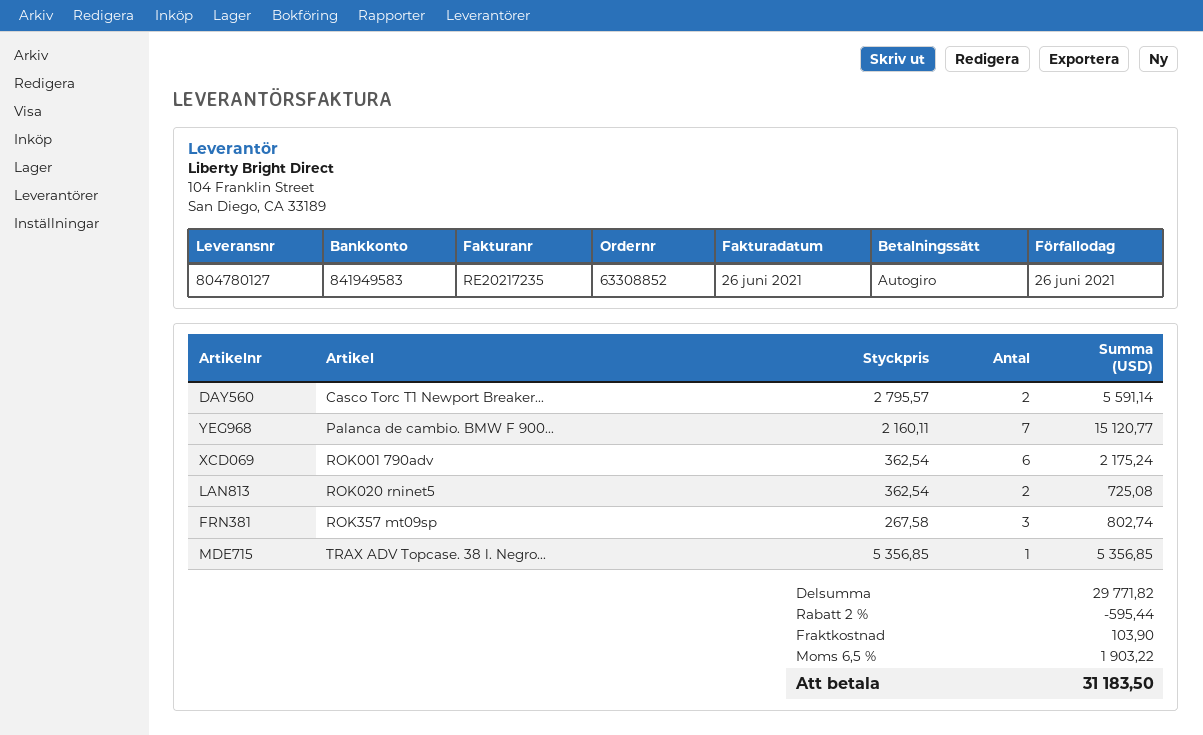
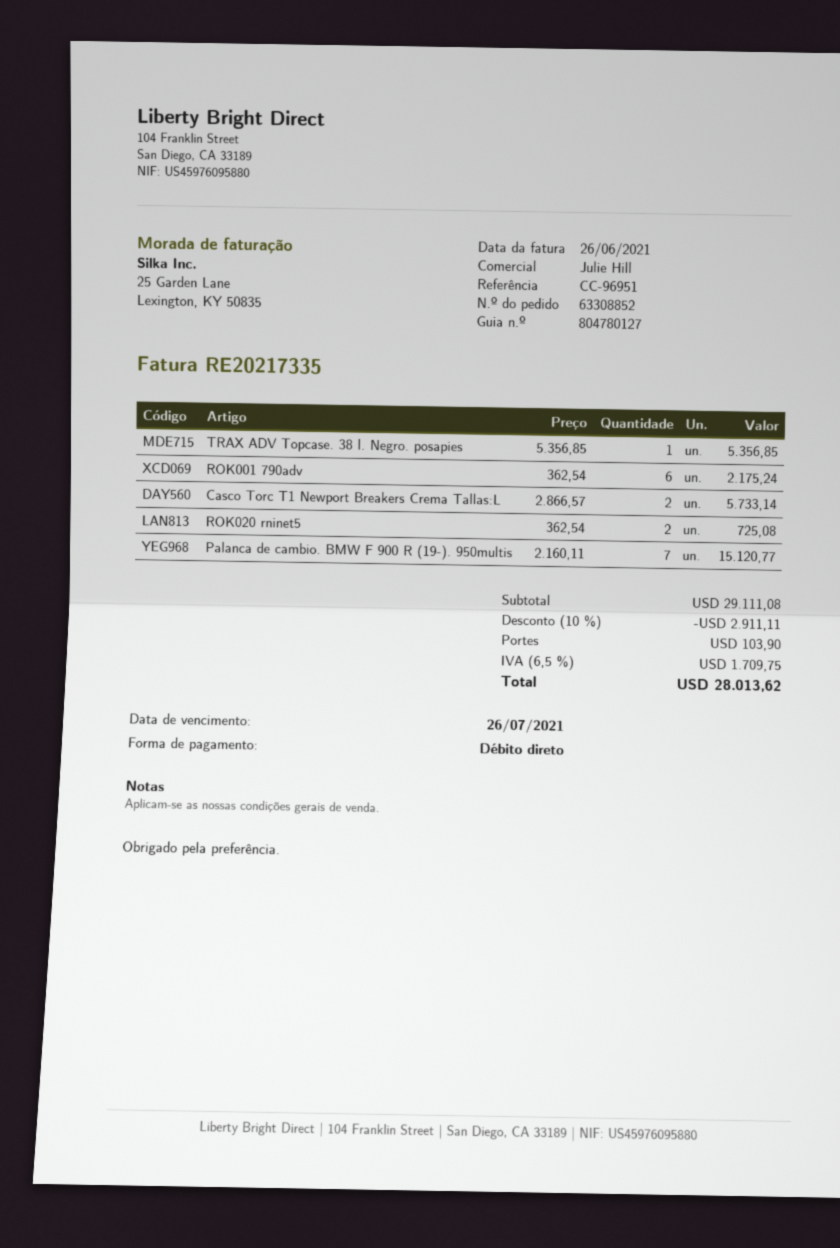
invoice number: RE20217235 -> RE20217335
due date: 2021-06-26 -> 2021-07-26
Casco Torc T1 Newport Breaker...: 2 x 2795.57 = 5591.14 -> 2 x 2866.57 = 5733.14
ROK357 mt09sp: 3 x 267.58 = 802.74 -> none
subtotal: 29771.82 -> 29111.08
discount: 2% = 595.44 -> 10% = 2911.11
tax: 6.5% = 1903.22 -> 6.5% = 1709.75
total: 31183.50 -> 28013.62

